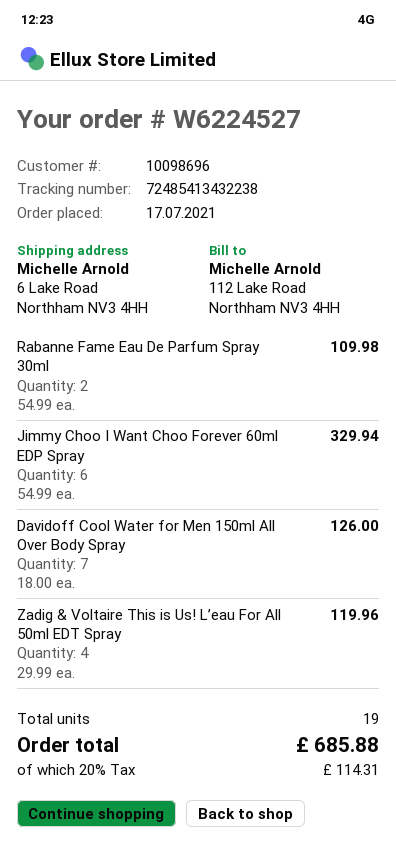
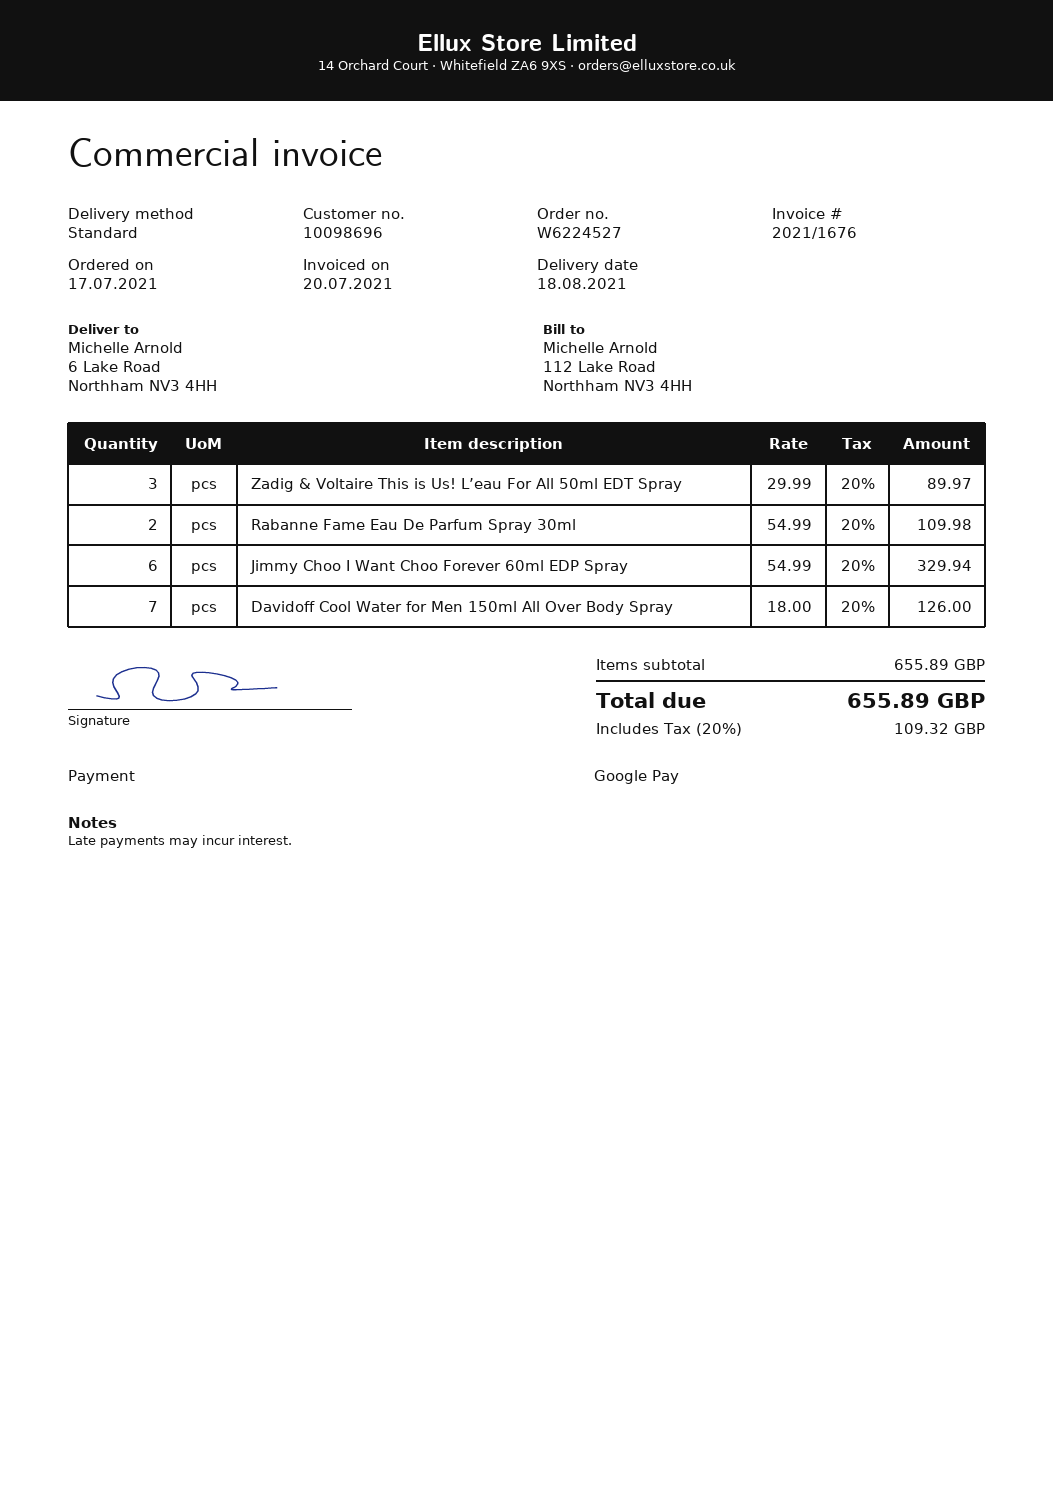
Zadig & Voltaire This is Us! L’eau For All 50ml EDT Spray: 4 x 29.99 = 119.96 -> 3 x 29.99 = 89.97
tax: 20% = 114.31 -> 20% = 109.32
total: 685.88 -> 655.89

